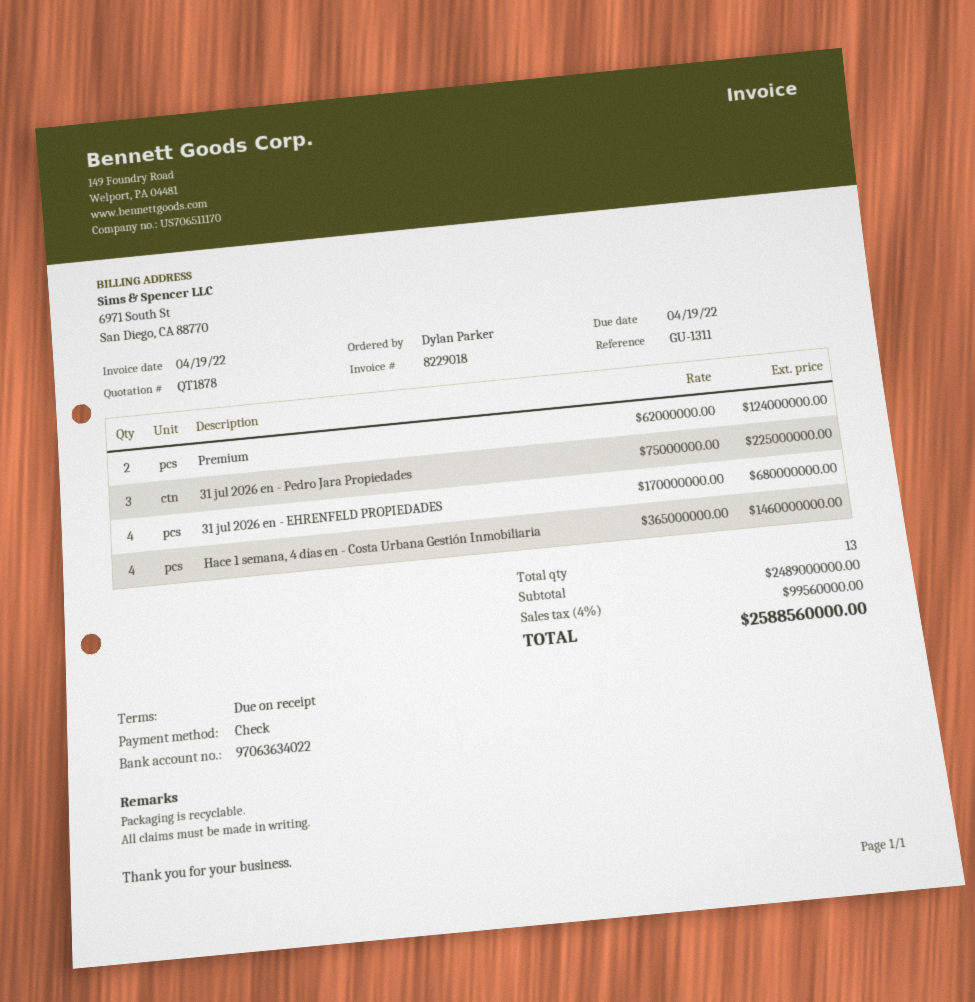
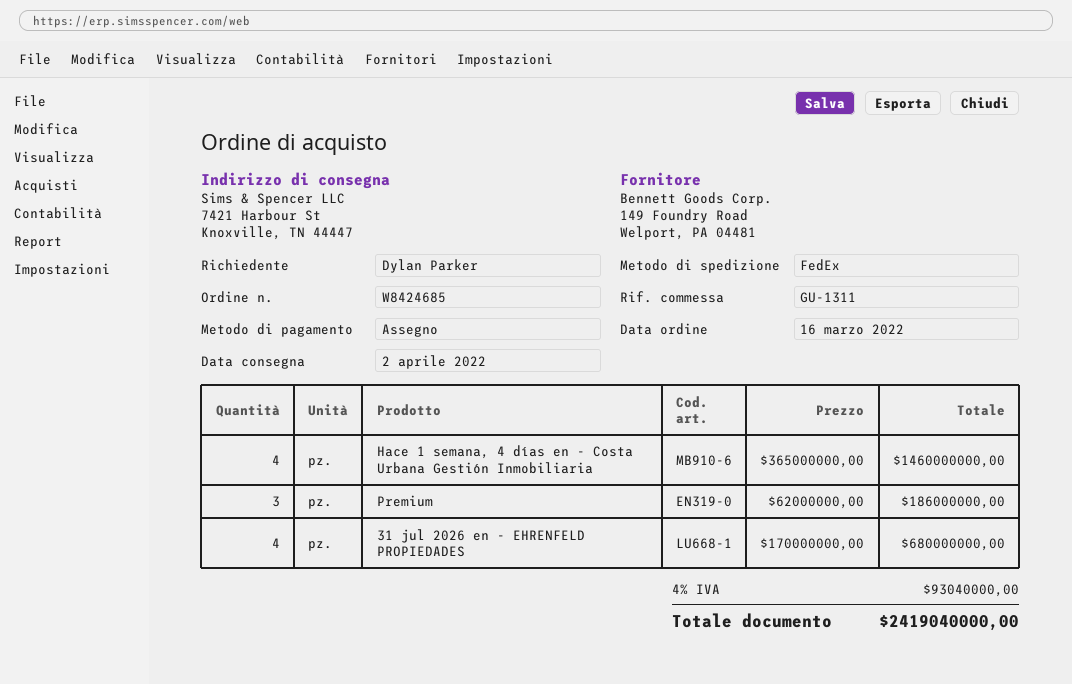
Premium: 2 x 62000000.00 = 124000000.00 -> 3 x 62000000.00 = 186000000.00
31 jul 2026 en - Pedro Jara Propiedades: 3 x 75000000.00 = 225000000.00 -> none
tax: 4% = 99560000.00 -> 4% = 93040000.00
total: 2588560000.00 -> 2419040000.00

